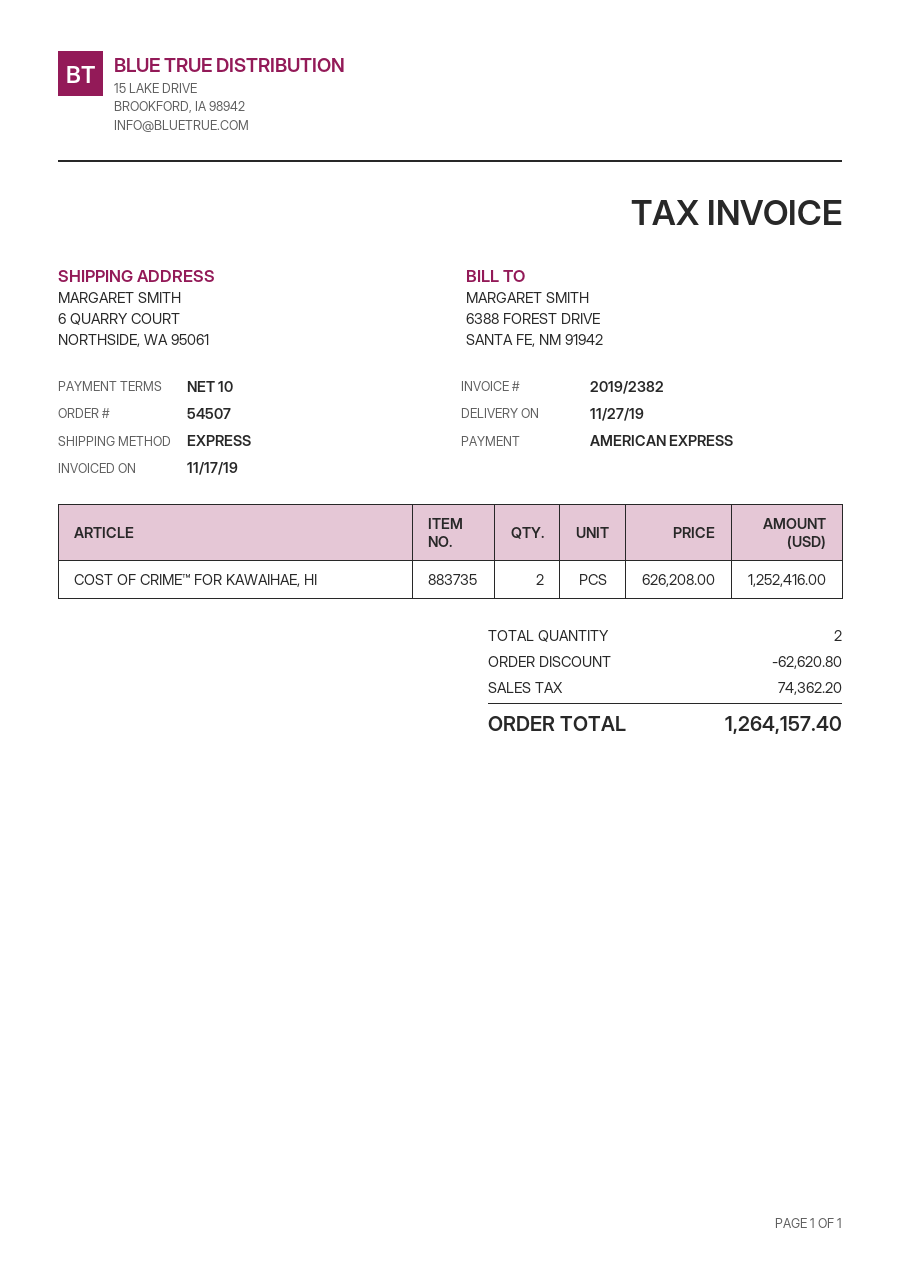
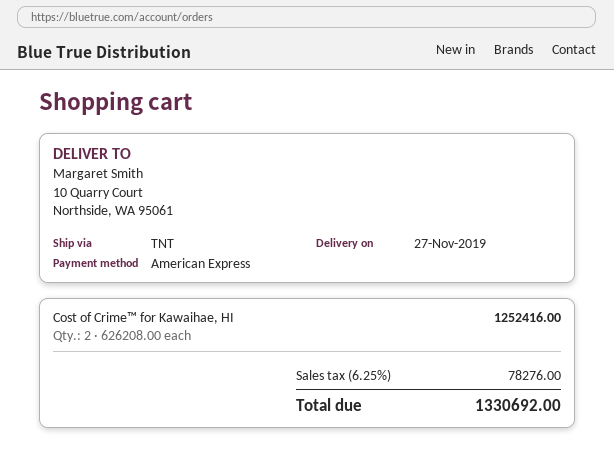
shipping method: express -> TNT
ship to: 6 QUARRY COURT, NORTHSIDE, WA 95061 -> 10 Quarry Court, Northside, WA 95061
discount: 62620.80 -> none
tax: 74362.20 -> 78276.00
total: 1264157.40 -> 1330692.00

